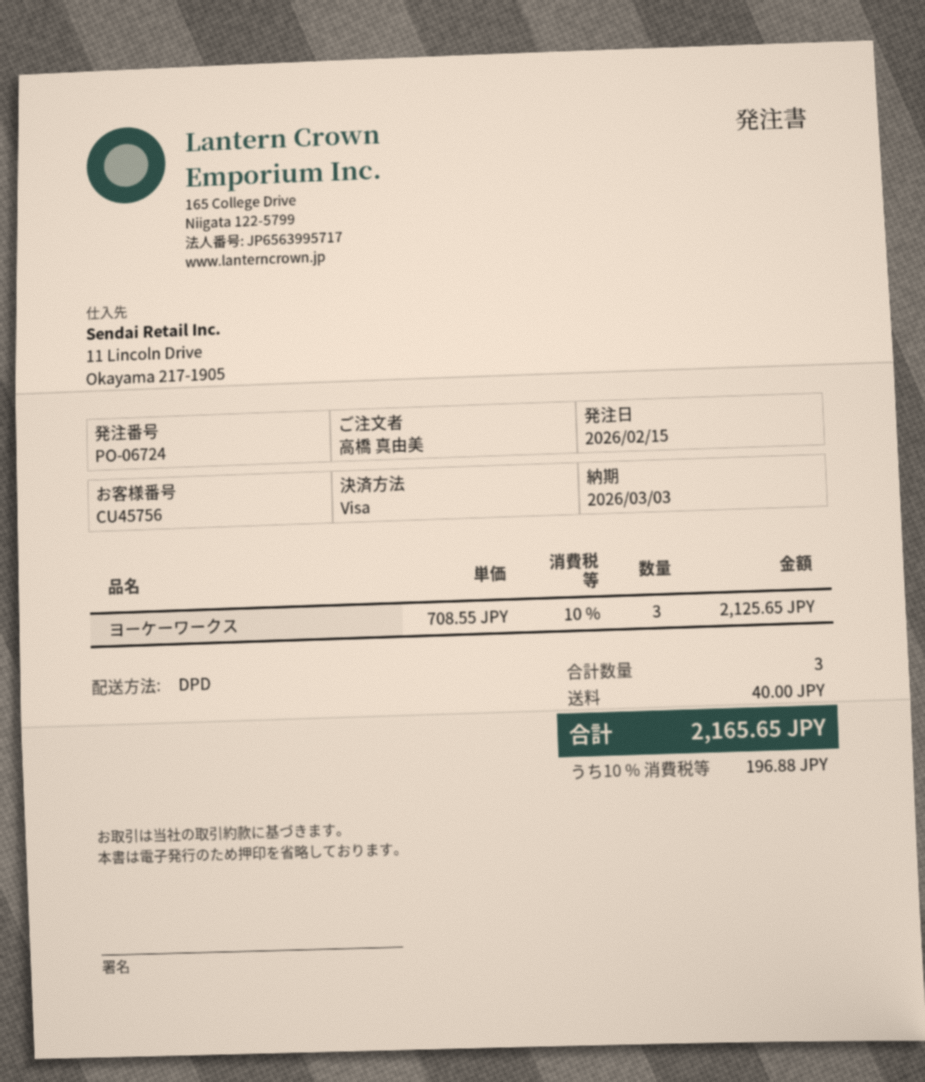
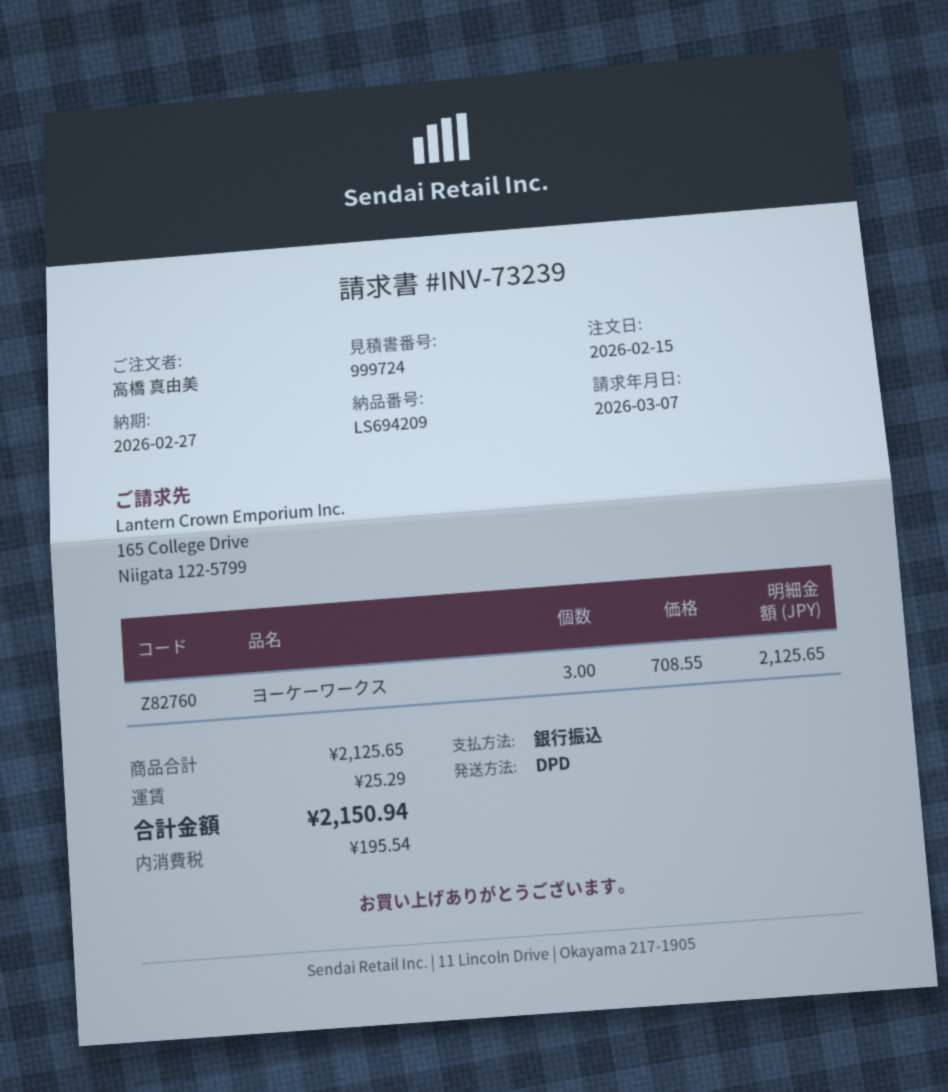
delivery date: 2026-03-03 -> 2026-02-27
payment method: Visa -> bank transfer
shipping: 40.00 -> 25.29
tax: 196.88 -> 195.54
total: 2165.65 -> 2150.94

